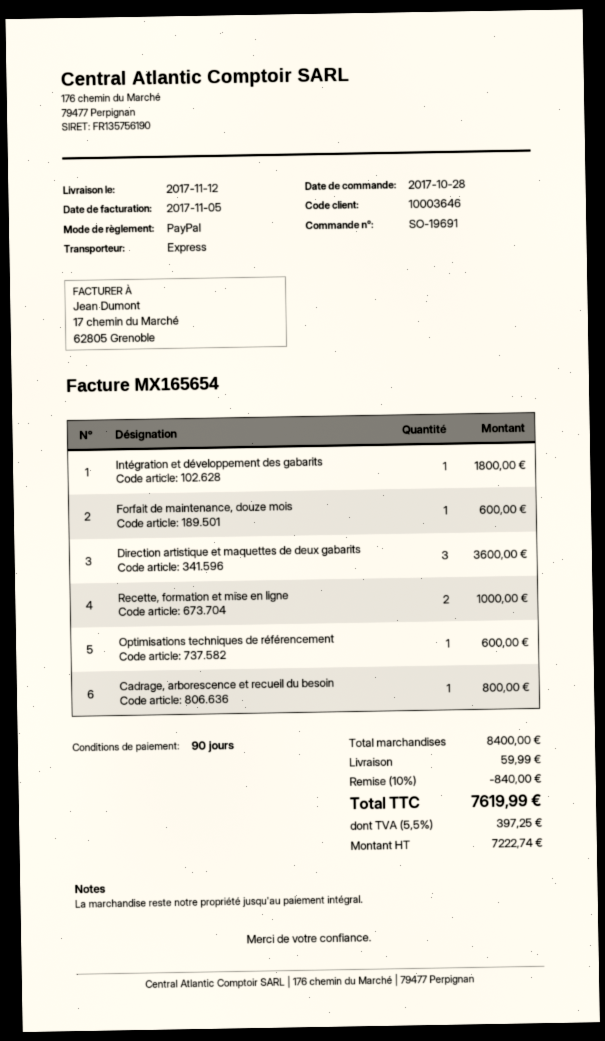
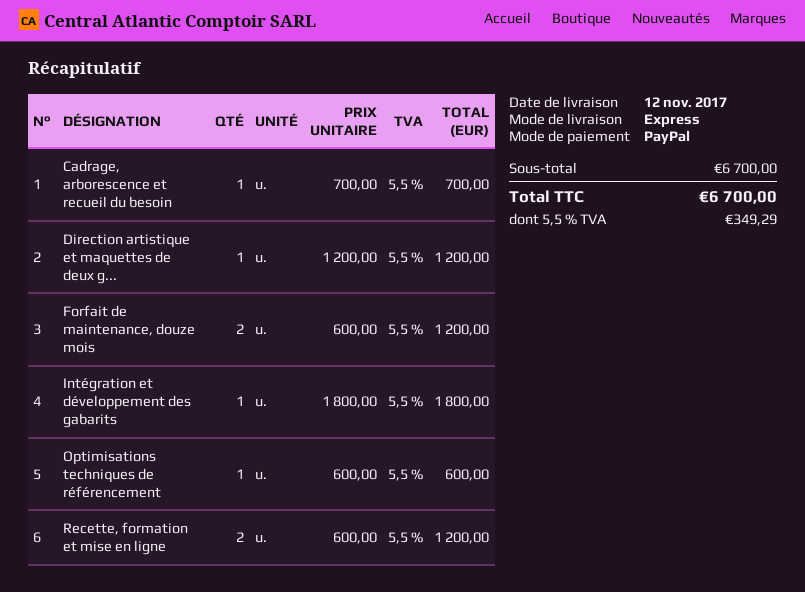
Forfait de maintenance, douze mois: 1 for 600.00 -> 2 for 1200.00
Direction artistique et maquettes de deux gabarits: 3 for 3600.00 -> 1 for 1200.00
Recette, formation et mise en ligne: 2 for 1000.00 -> 2 for 1200.00
Cadrage, arborescence et recueil du besoin: 1 for 800.00 -> 1 for 700.00
subtotal: 8400.00 -> 6700.00
discount: 10% = 840.00 -> none
shipping: 59.99 -> none
tax: 5.5% = 397.25 -> 5.5% = 349.29
total: 7619.99 -> 6700.00

